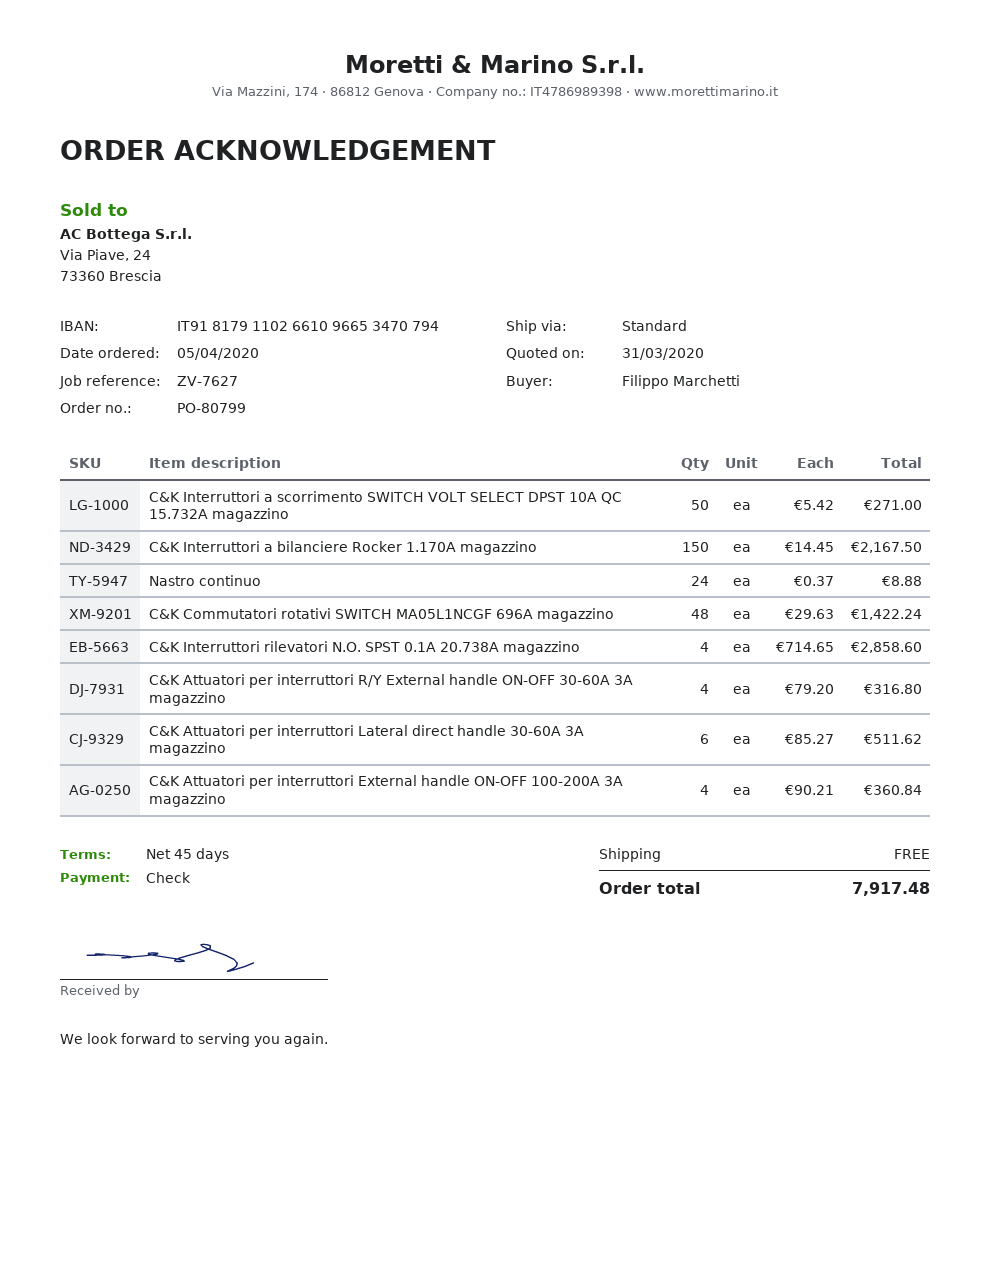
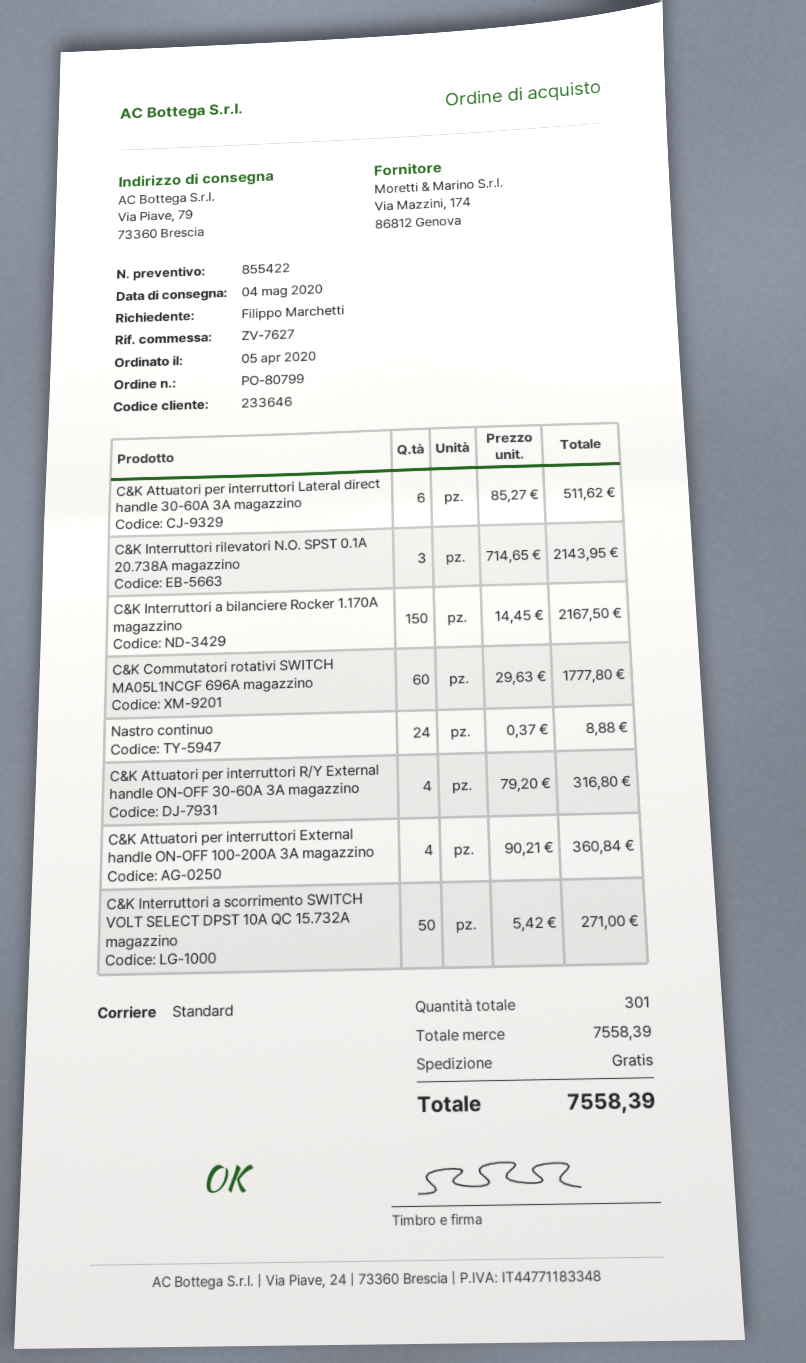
C&K Commutatori rotativi SWITCH MA05L1NCGF 696A magazzino: 48 x 29.63 = 1422.24 -> 60 x 29.63 = 1777.80
C&K Interruttori rilevatori N.O. SPST 0.1A 20.738A magazzino: 4 x 714.65 = 2858.60 -> 3 x 714.65 = 2143.95
total: 7917.48 -> 7558.39

